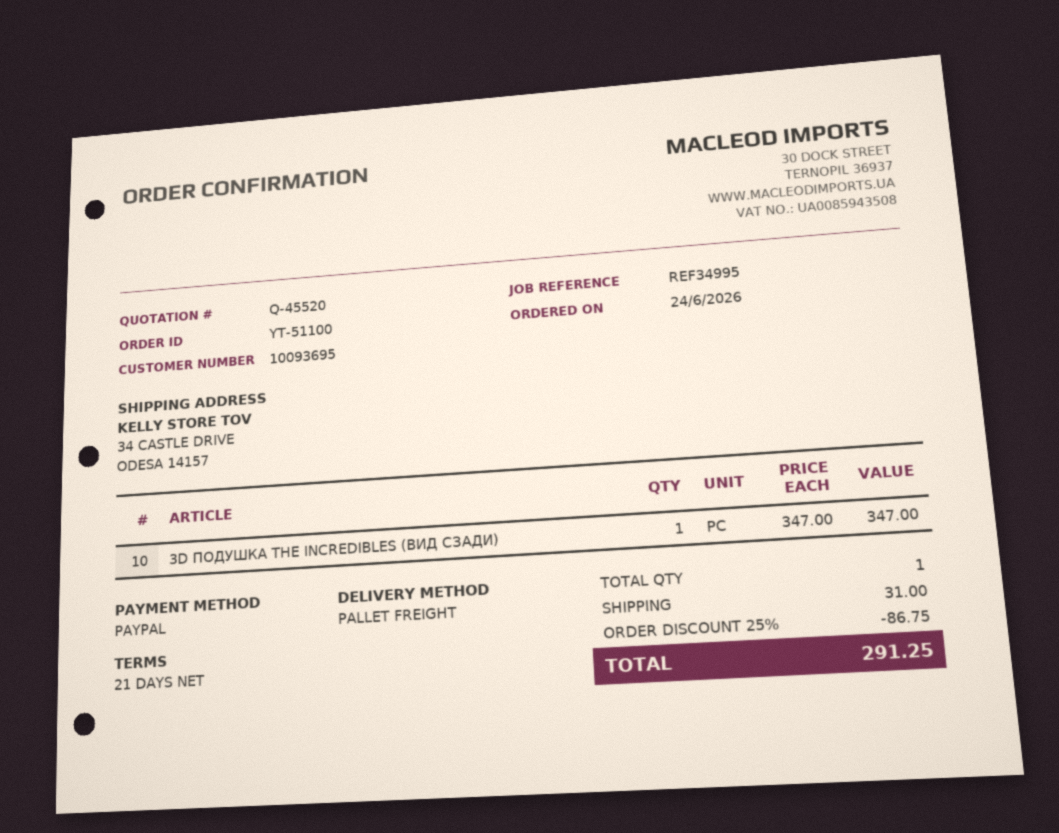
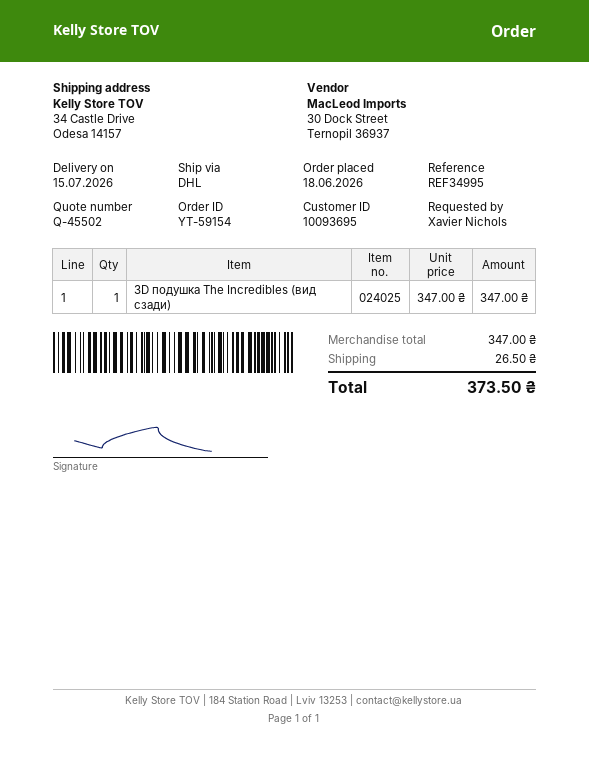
quote number: Q-45520 -> Q-45502
order number: YT-51100 -> YT-59154
order date: 2026-06-24 -> 2026-06-18
shipping method: pallet freight -> DHL
discount: 25% = 86.75 -> none
shipping: 31.00 -> 26.50
total: 291.25 -> 373.50

